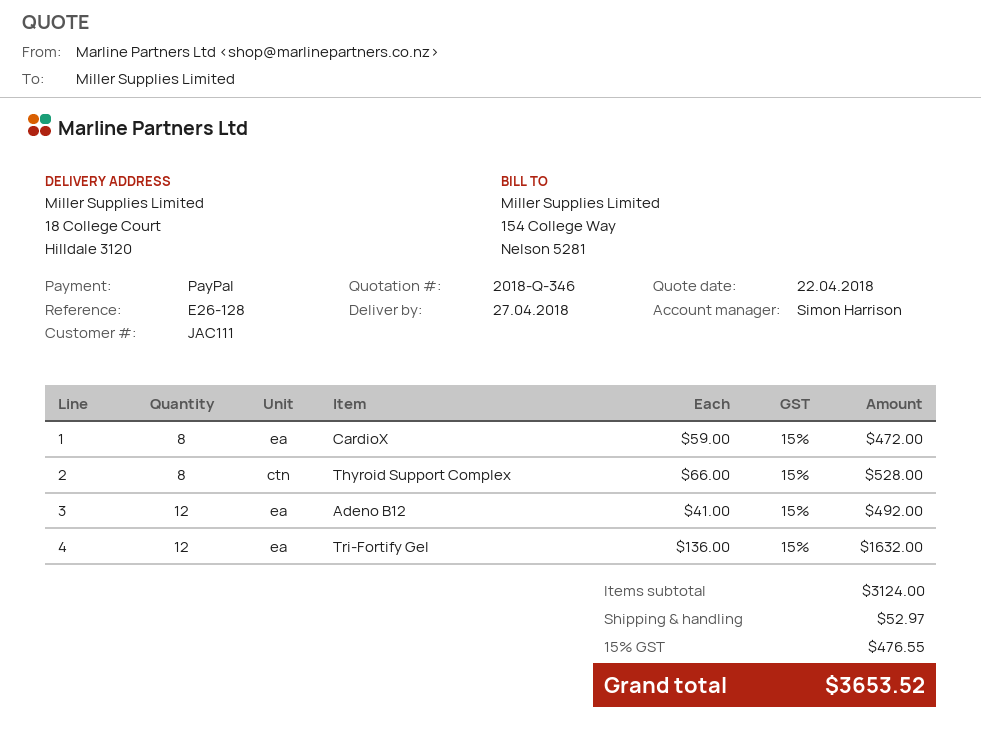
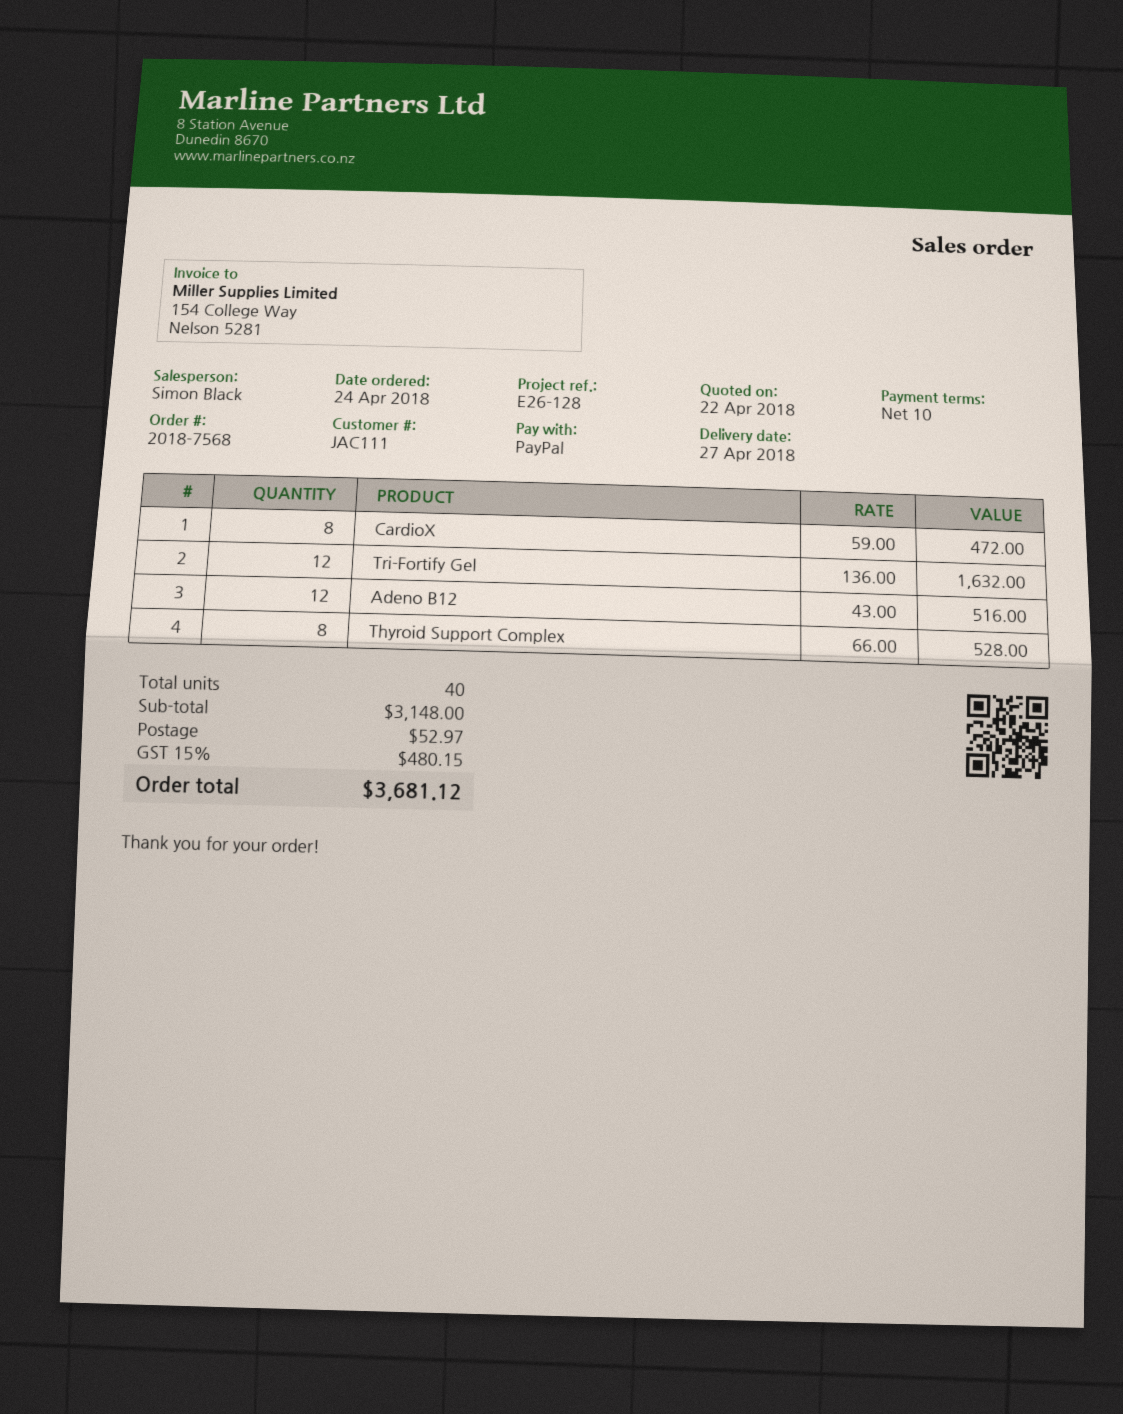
sales rep: Simon Harrison -> Simon Black
Adeno B12: 12 x 41.00 = 492.00 -> 12 x 43.00 = 516.00
subtotal: 3124.00 -> 3148.00
tax: 15% = 476.55 -> 15% = 480.15
total: 3653.52 -> 3681.12

